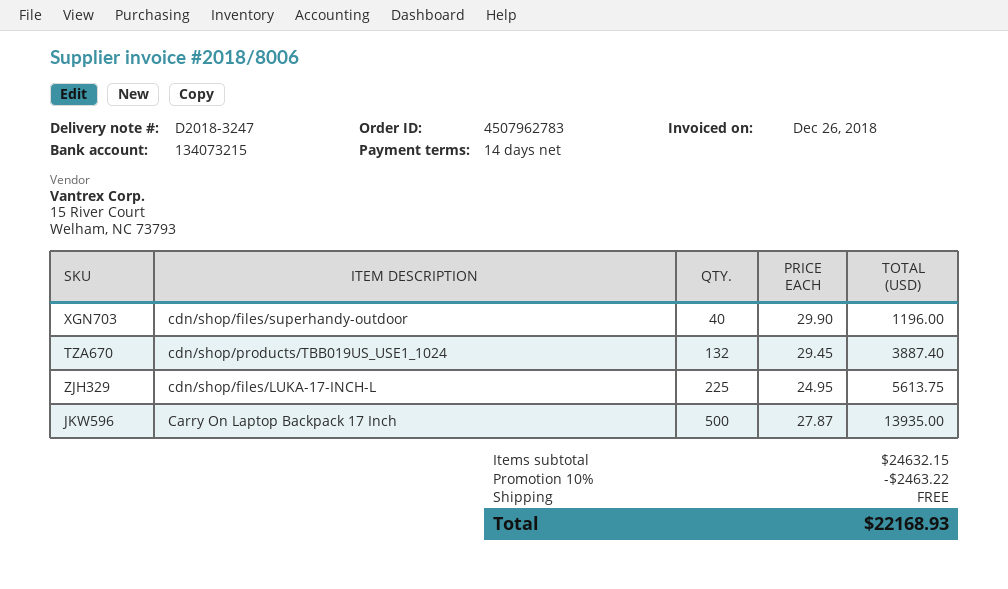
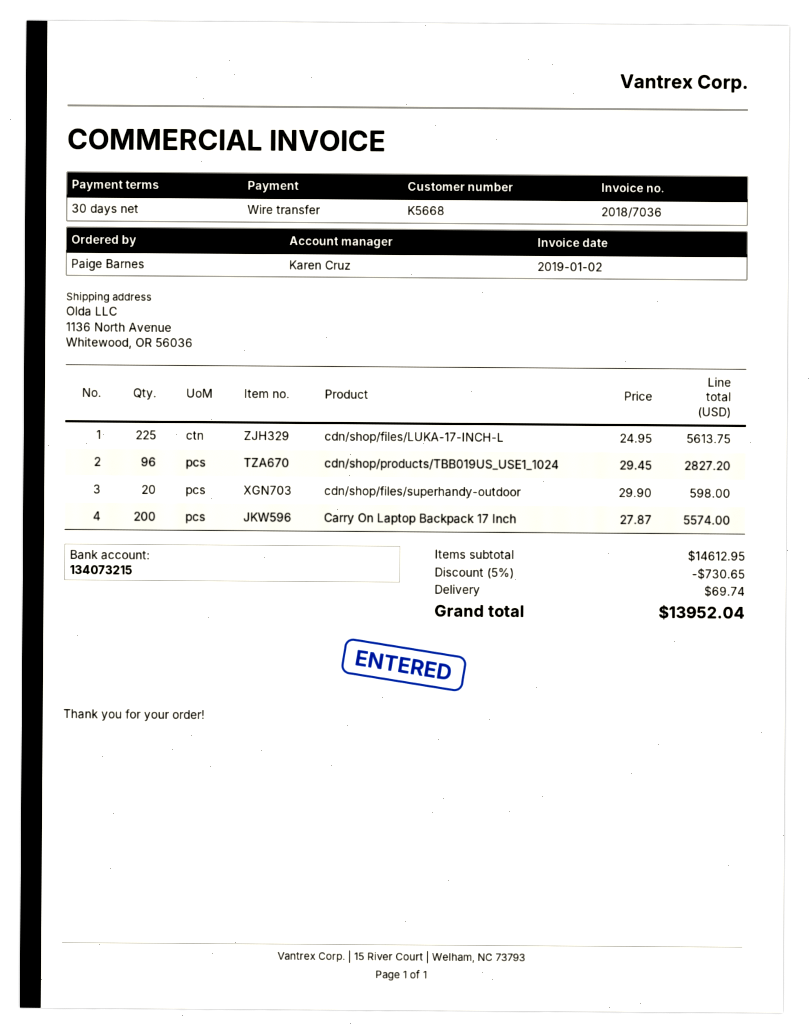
invoice number: 2018/8006 -> 2018/7036
invoice date: 2018-12-26 -> 2019-01-02
payment terms: 14 days -> 30 days
cdn/shop/files/superhandy-outdoor: 40 x 29.90 = 1196.00 -> 20 x 29.90 = 598.00
cdn/shop/products/TBB019US_USE1_1024: 132 x 29.45 = 3887.40 -> 96 x 29.45 = 2827.20
Carry On Laptop Backpack 17 Inch: 500 x 27.87 = 13935.00 -> 200 x 27.87 = 5574.00
subtotal: 24632.15 -> 14612.95
discount: 10% = 2463.22 -> 5% = 730.65
shipping: 0.00 -> 69.74
total: 22168.93 -> 13952.04

